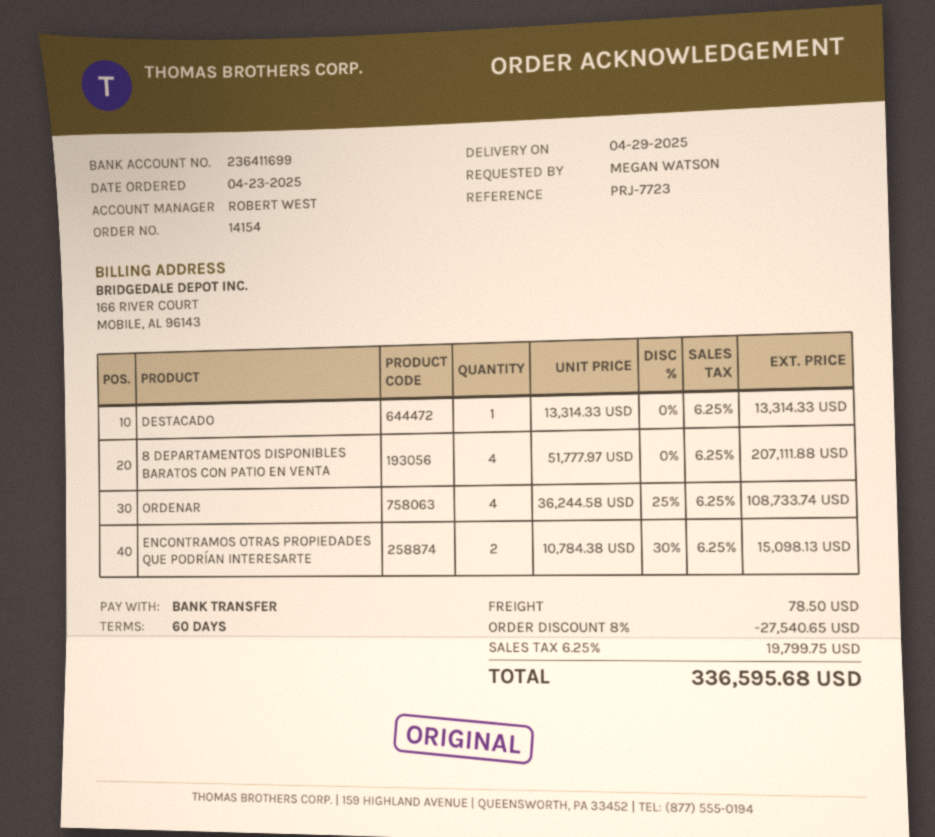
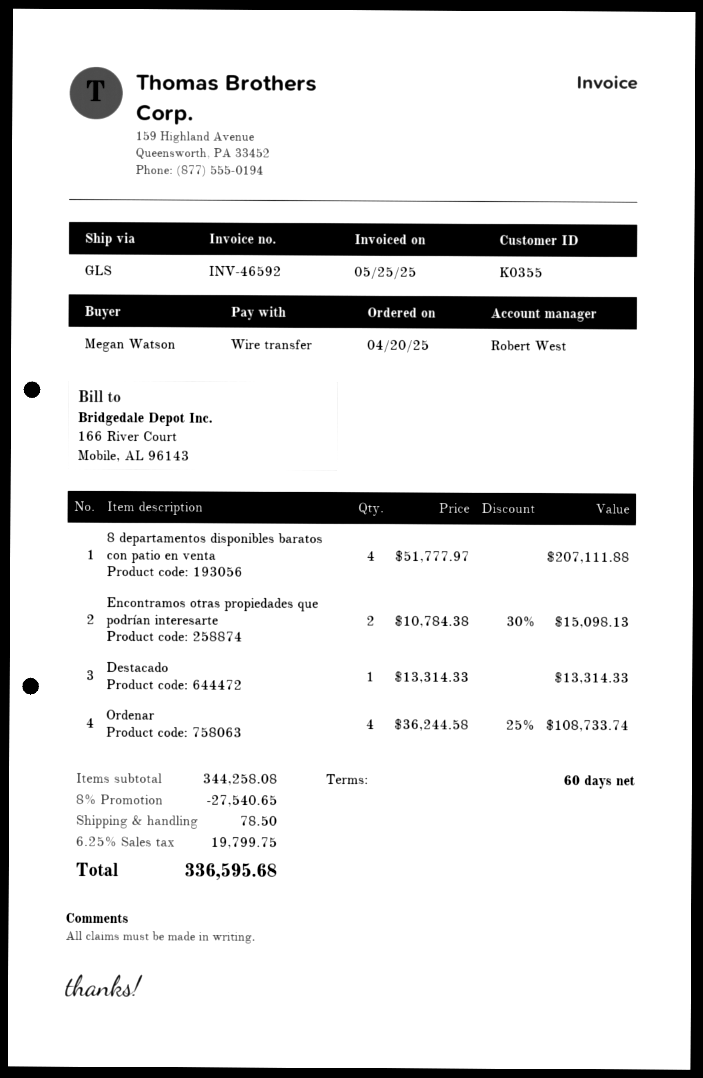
order date: 2025-04-23 -> 2025-04-20

